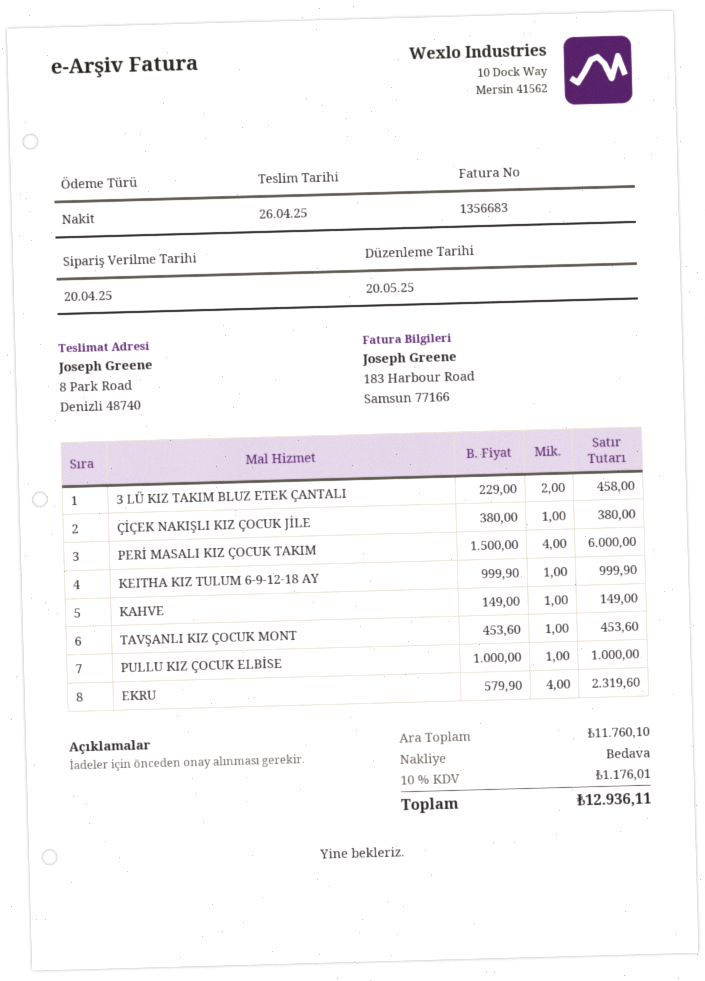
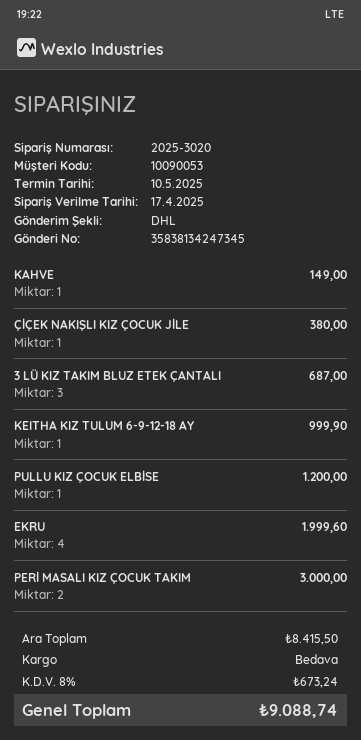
order date: 2025-04-20 -> 2025-04-17
delivery date: 2025-04-26 -> 2025-05-10
3 LÜ KIZ TAKIM BLUZ ETEK ÇANTALI: 2 for 458.00 -> 3 for 687.00
PERİ MASALI KIZ ÇOCUK TAKIM: 4 for 6000.00 -> 2 for 3000.00
TAVŞANLI KIZ ÇOCUK MONT: 1 for 453.60 -> none
PULLU KIZ ÇOCUK ELBİSE: 1 for 1000.00 -> 1 for 1200.00
EKRU: 4 for 2319.60 -> 4 for 1999.60
subtotal: 11760.10 -> 8415.50
tax: 10% = 1176.01 -> 8% = 673.24
total: 12936.11 -> 9088.74

